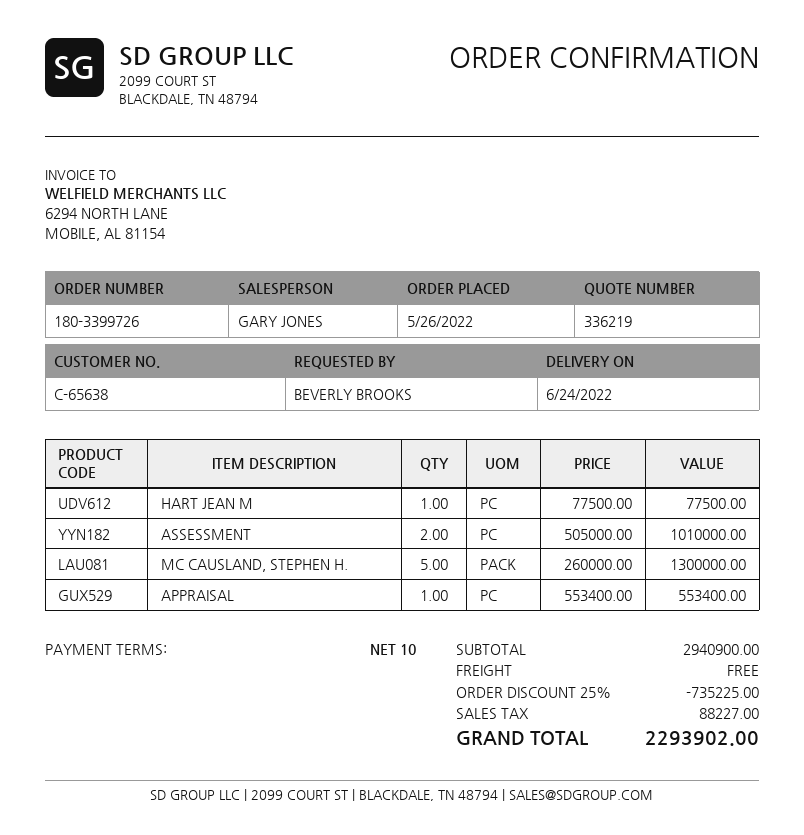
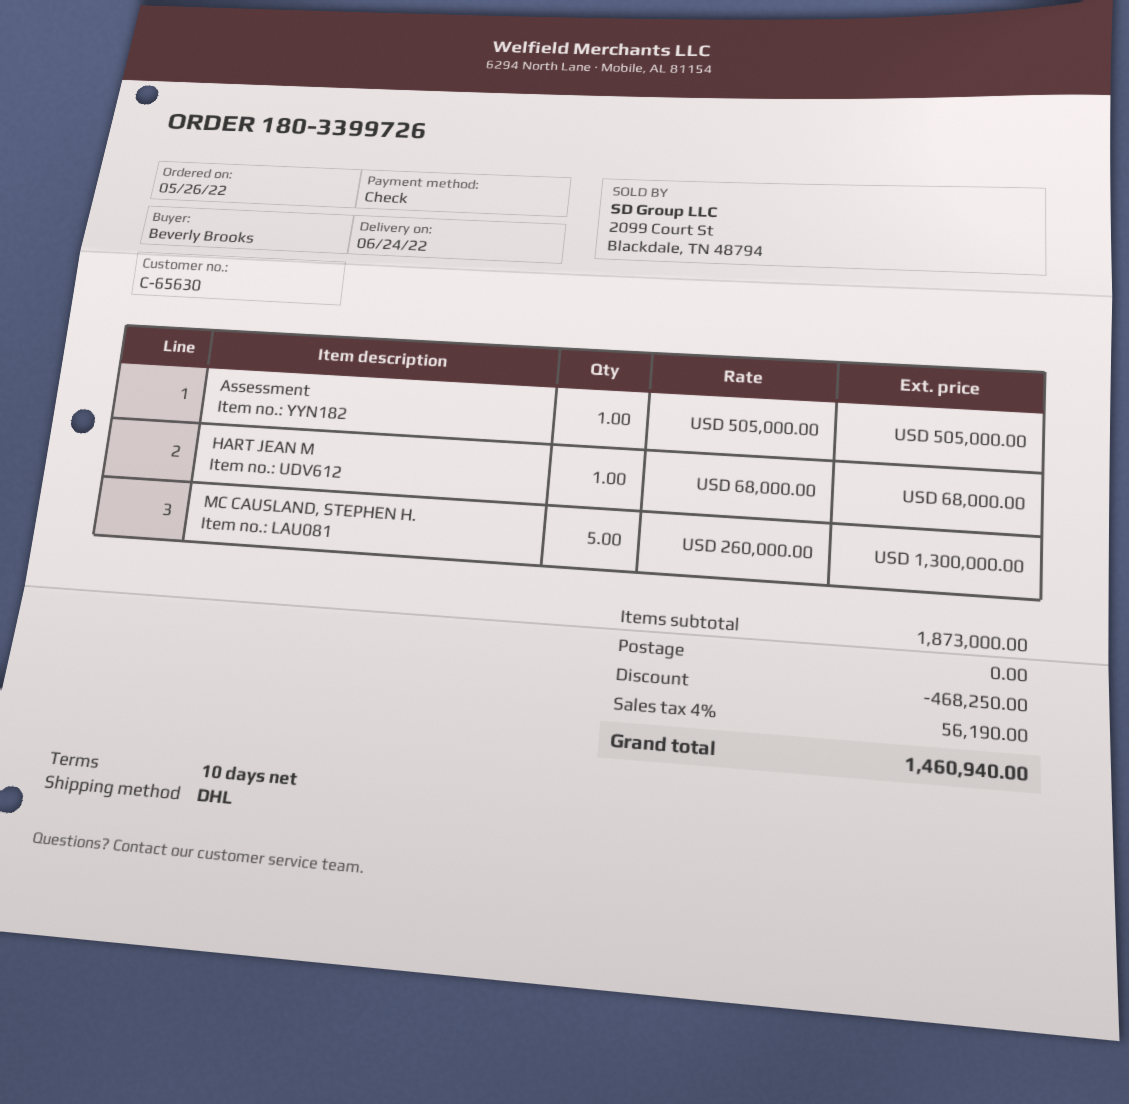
customer number: C-65638 -> C-65630
HART JEAN M: 1 x 77500.00 = 77500.00 -> 1 x 68000.00 = 68000.00
ASSESSMENT: 2 x 505000.00 = 1010000.00 -> 1 x 505000.00 = 505000.00
APPRAISAL: 1 x 553400.00 = 553400.00 -> none
subtotal: 2940900.00 -> 1873000.00
discount: 735225.00 -> 468250.00
tax: 88227.00 -> 56190.00
total: 2293902.00 -> 1460940.00

